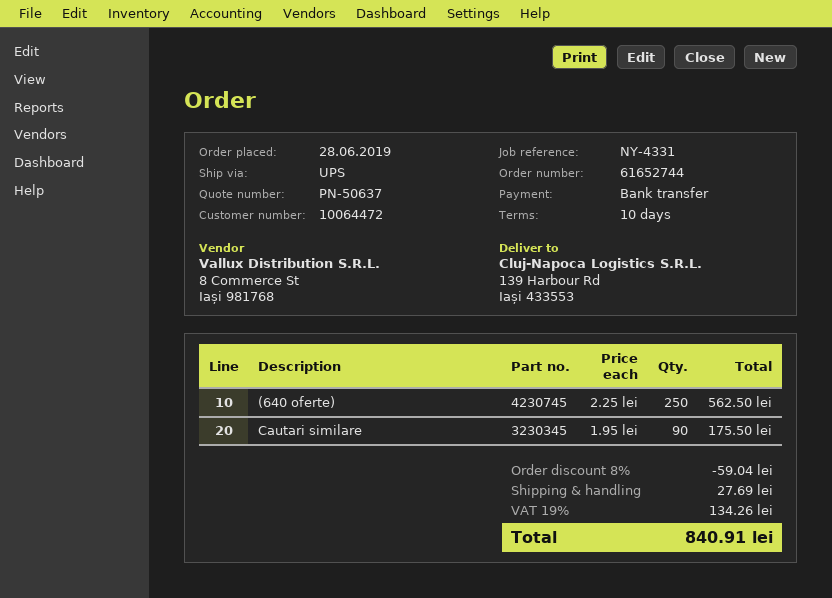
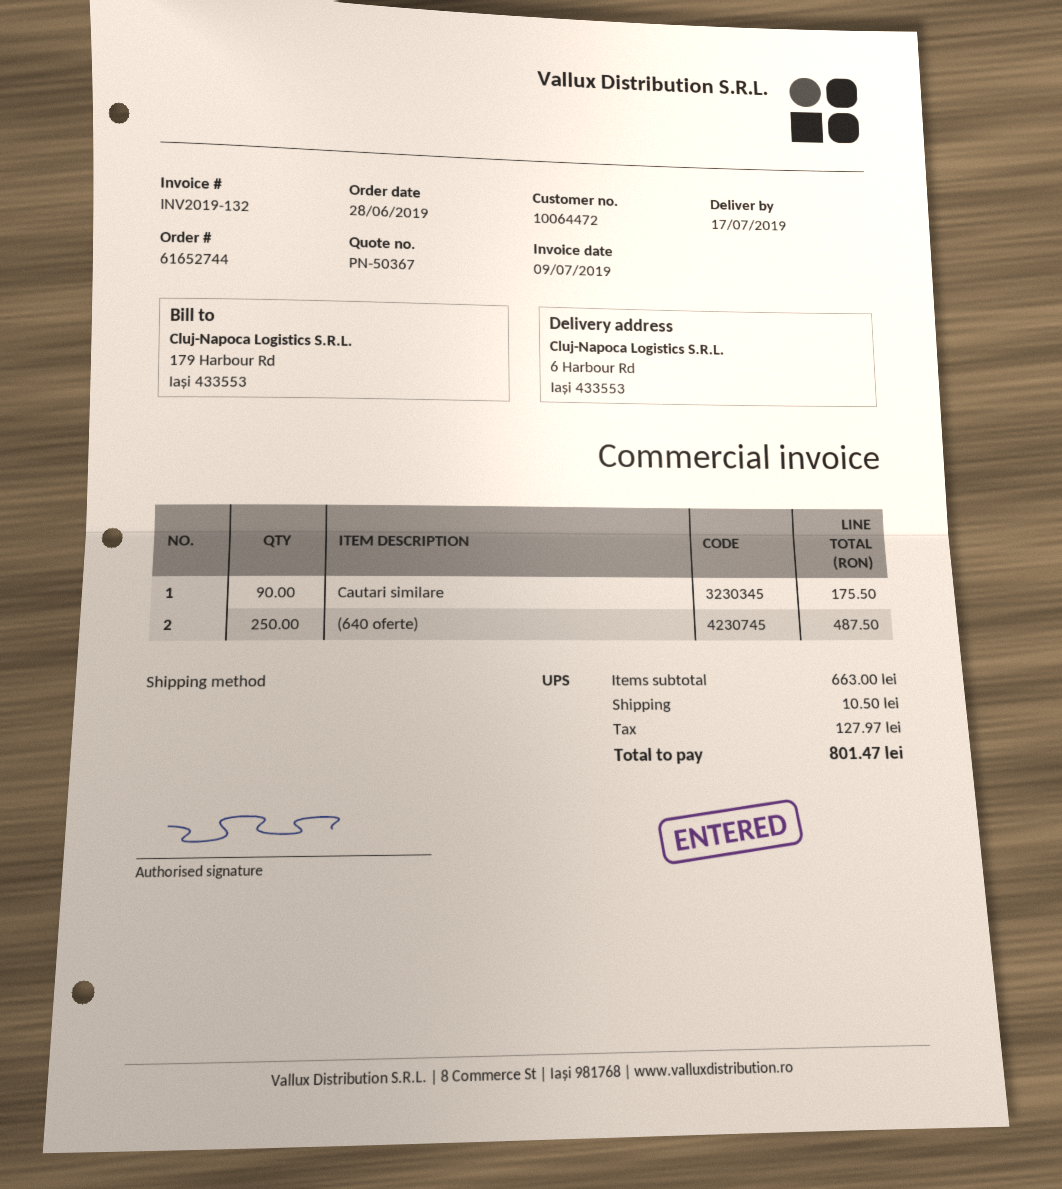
quote number: PN-50637 -> PN-50367
ship to: 139 Harbour Rd, Iași 433553 -> 6 Harbour Rd, Iași 433553
(640 oferte): 250 for 562.50 -> 250 for 487.50
discount: 8% = 59.04 -> none
shipping: 27.69 -> 10.50
tax: 134.26 -> 127.97
total: 840.91 -> 801.47

